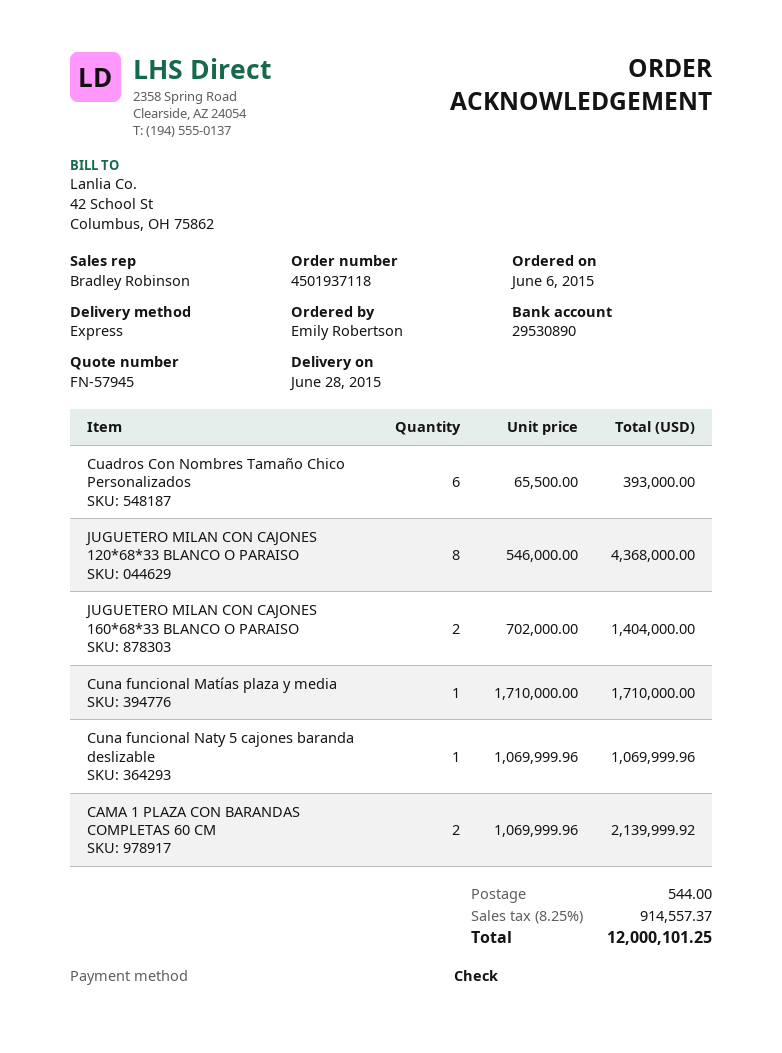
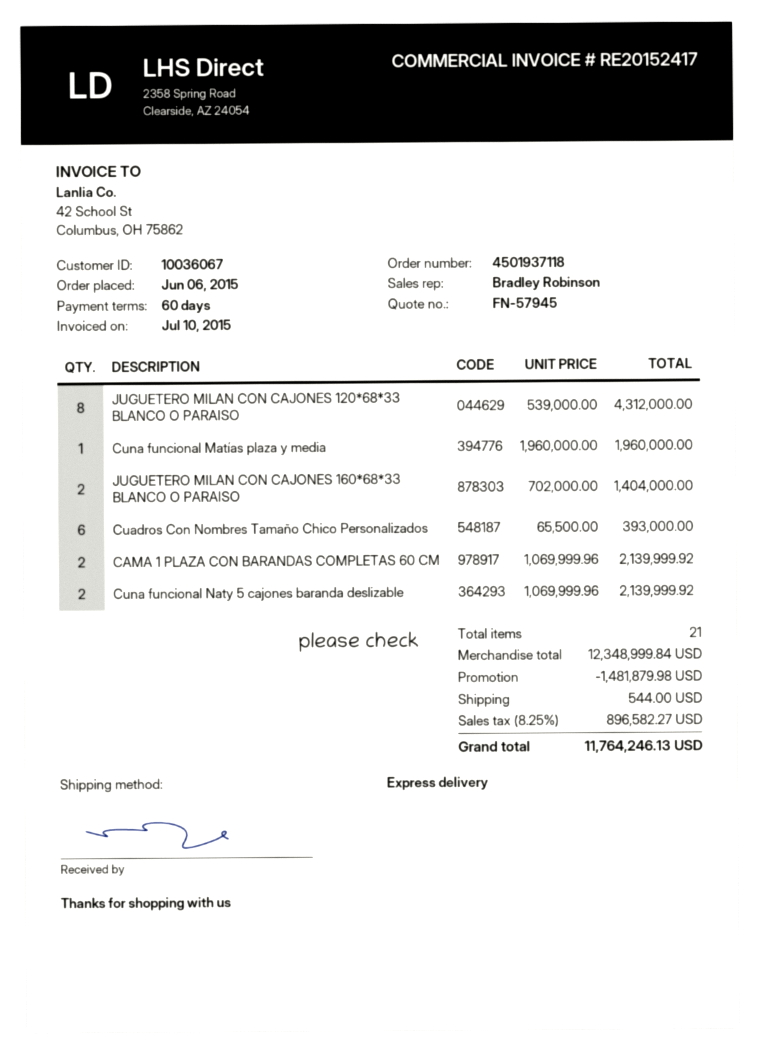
JUGUETERO MILAN CON CAJONES 120*68*33 BLANCO O PARAISO: 8 x 546000.00 = 4368000.00 -> 8 x 539000.00 = 4312000.00
Cuna funcional Matías plaza y media: 1 x 1710000.00 = 1710000.00 -> 1 x 1960000.00 = 1960000.00
Cuna funcional Naty 5 cajones baranda deslizable: 1 x 1069999.96 = 1069999.96 -> 2 x 1069999.96 = 2139999.92
discount: none -> 1481879.98
tax: 8.25% = 914557.37 -> 8.25% = 896582.27
total: 12000101.25 -> 11764246.13

